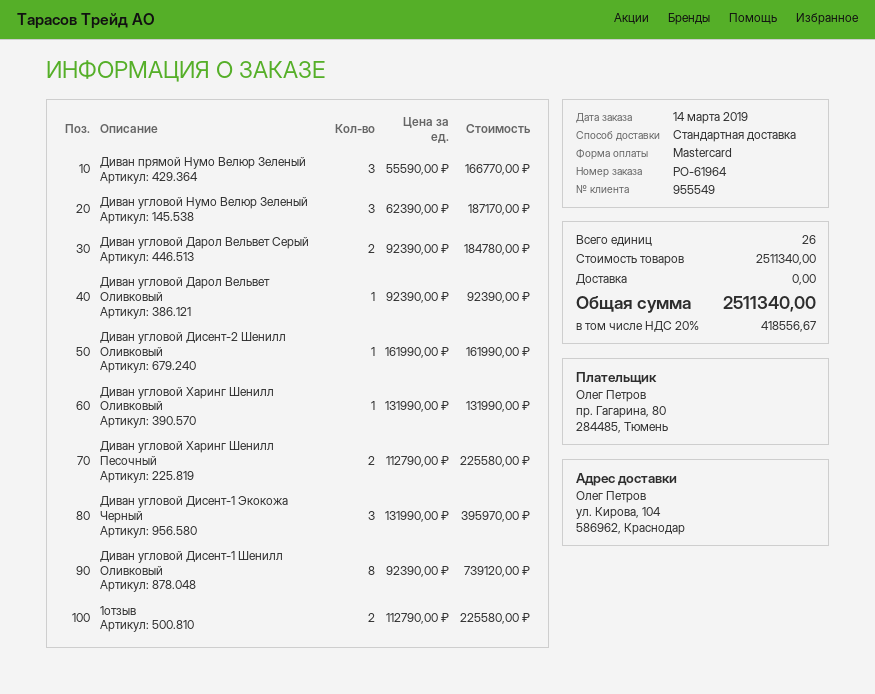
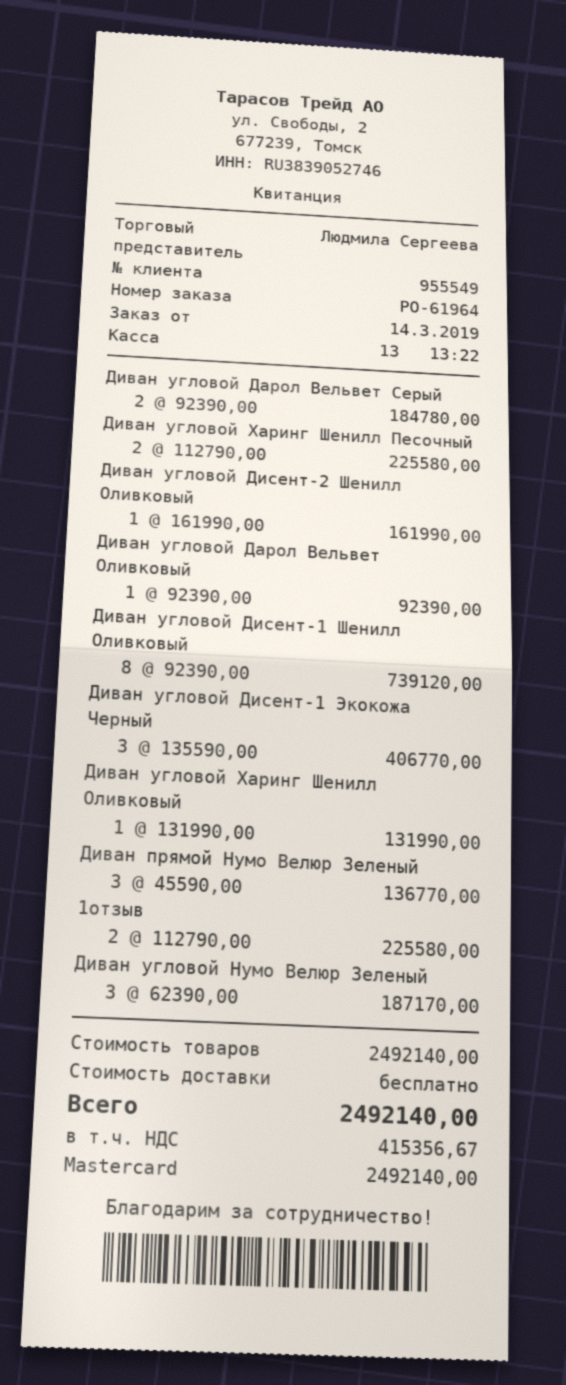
Диван прямой Нумо Велюр Зеленый: 3 x 55590.00 = 166770.00 -> 3 x 45590.00 = 136770.00
Диван угловой Дисент-1 Экокожа Черный: 3 x 131990.00 = 395970.00 -> 3 x 135590.00 = 406770.00
subtotal: 2511340.00 -> 2492140.00
tax: 418556.67 -> 415356.67
total: 2511340.00 -> 2492140.00

